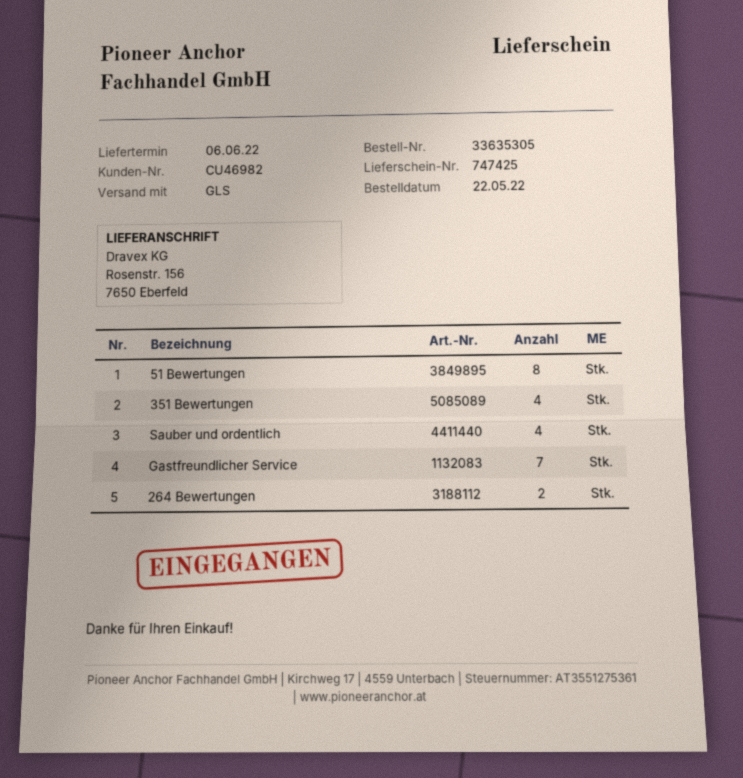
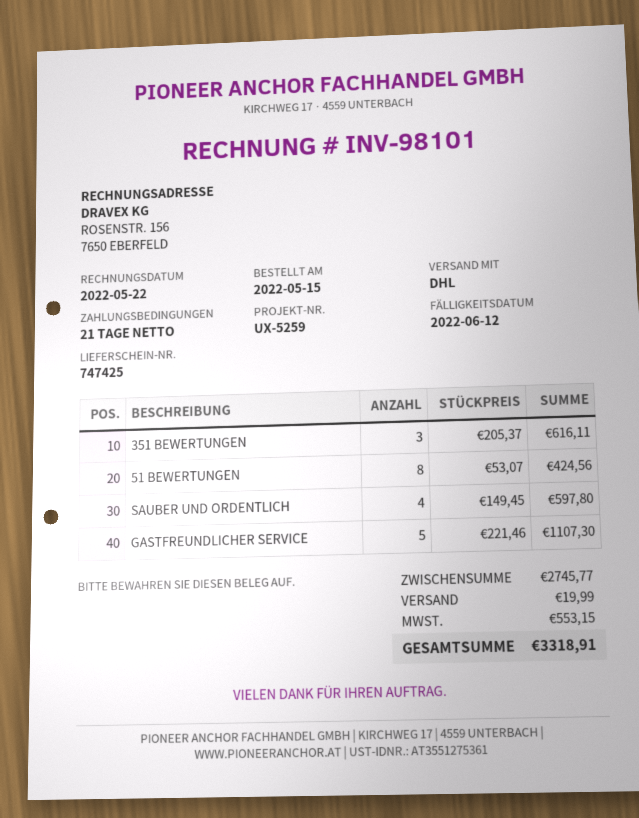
order date: 2022-05-22 -> 2022-05-15
shipping method: GLS -> DHL
351 Bewertungen: 4 -> 3
Gastfreundlicher Service: 7 -> 5
264 Bewertungen: 2 -> none

